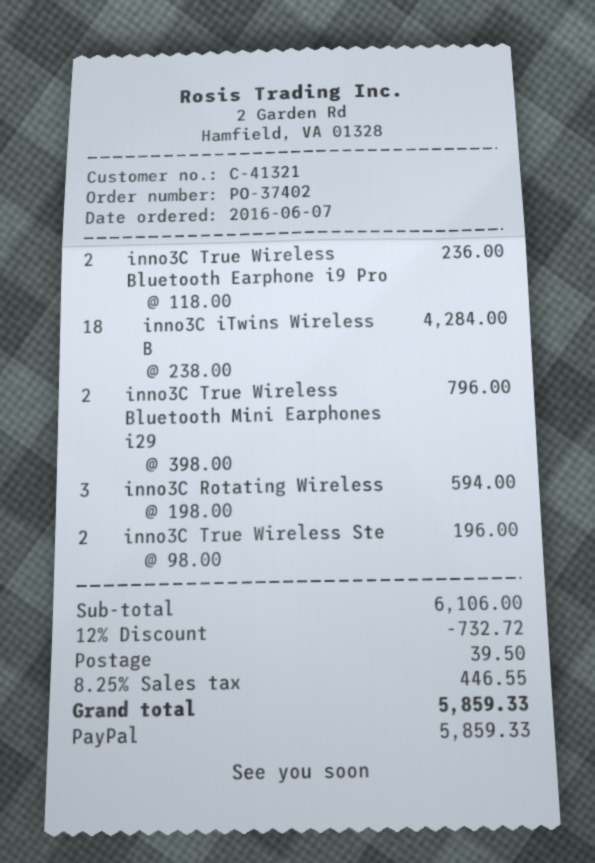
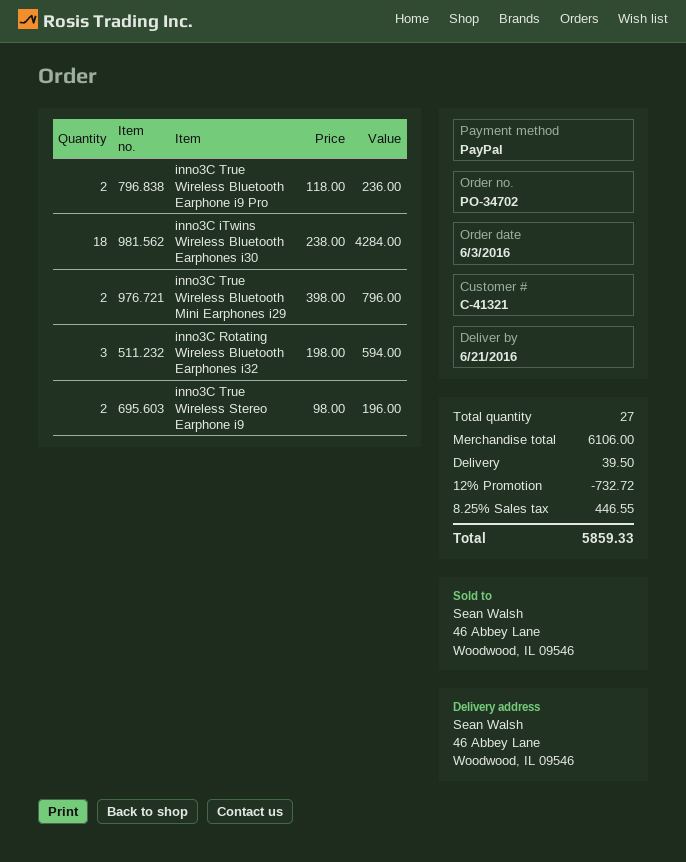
order number: PO-37402 -> PO-34702
order date: 2016-06-07 -> 2016-06-03

